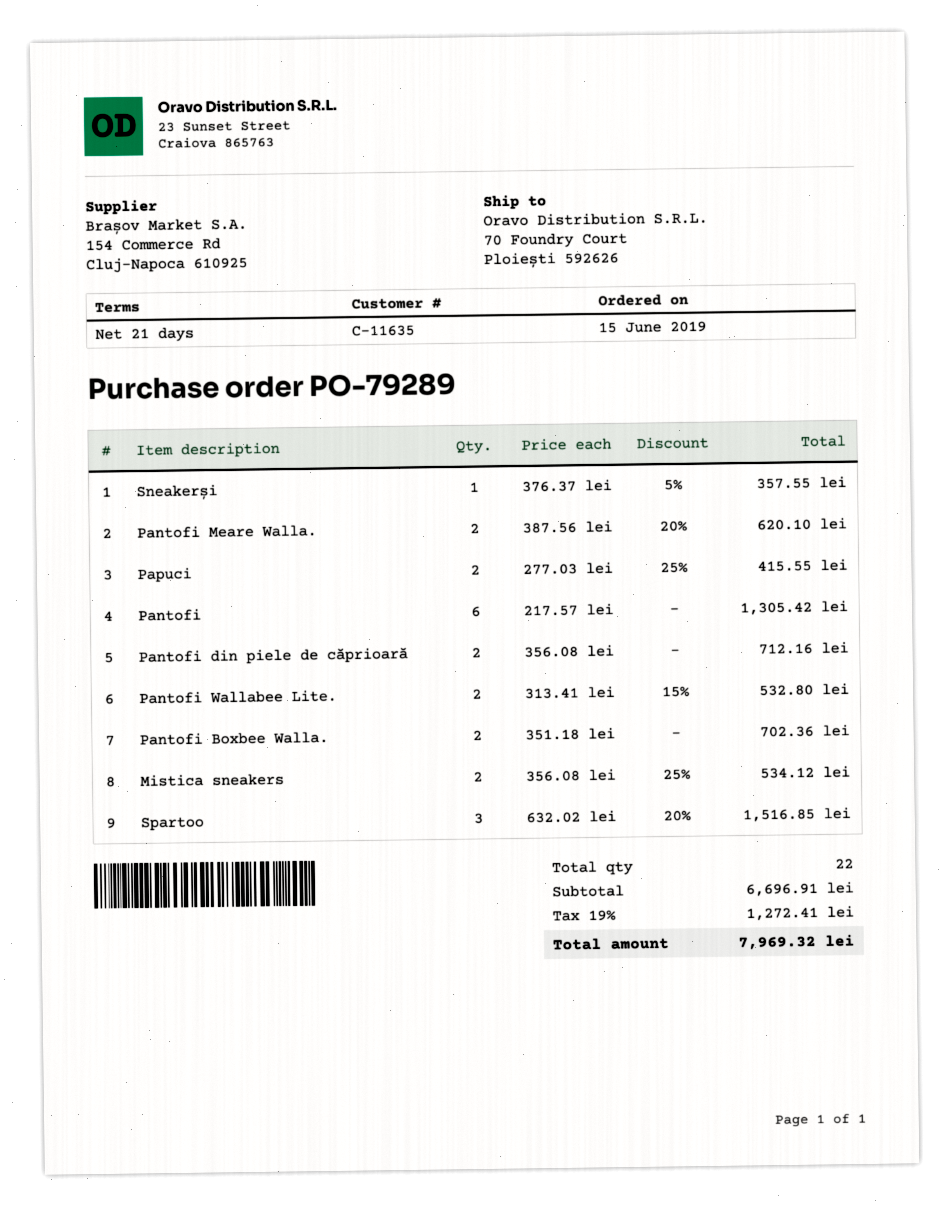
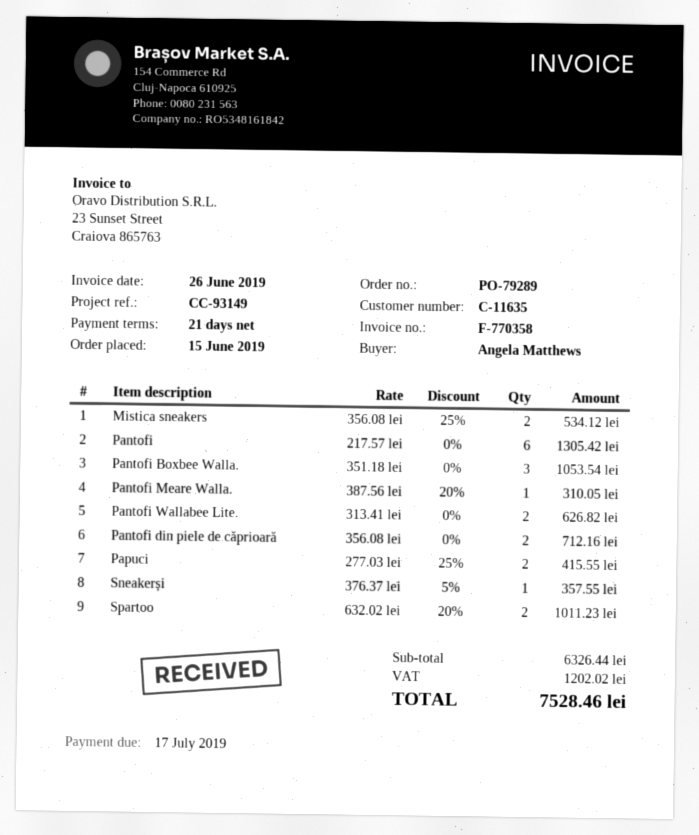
Pantofi Meare Walla.: 2 x 387.56 - 20% = 620.10 -> 1 x 387.56 - 20% = 310.05
Pantofi Wallabee Lite.: 2 x 313.41 - 15% = 532.80 -> 2 x 313.41 = 626.82
Pantofi Boxbee Walla.: 2 x 351.18 = 702.36 -> 3 x 351.18 = 1053.54
Spartoo: 3 x 632.02 - 20% = 1516.85 -> 2 x 632.02 - 20% = 1011.23
subtotal: 6696.91 -> 6326.44
tax: 1272.41 -> 1202.02
total: 7969.32 -> 7528.46

